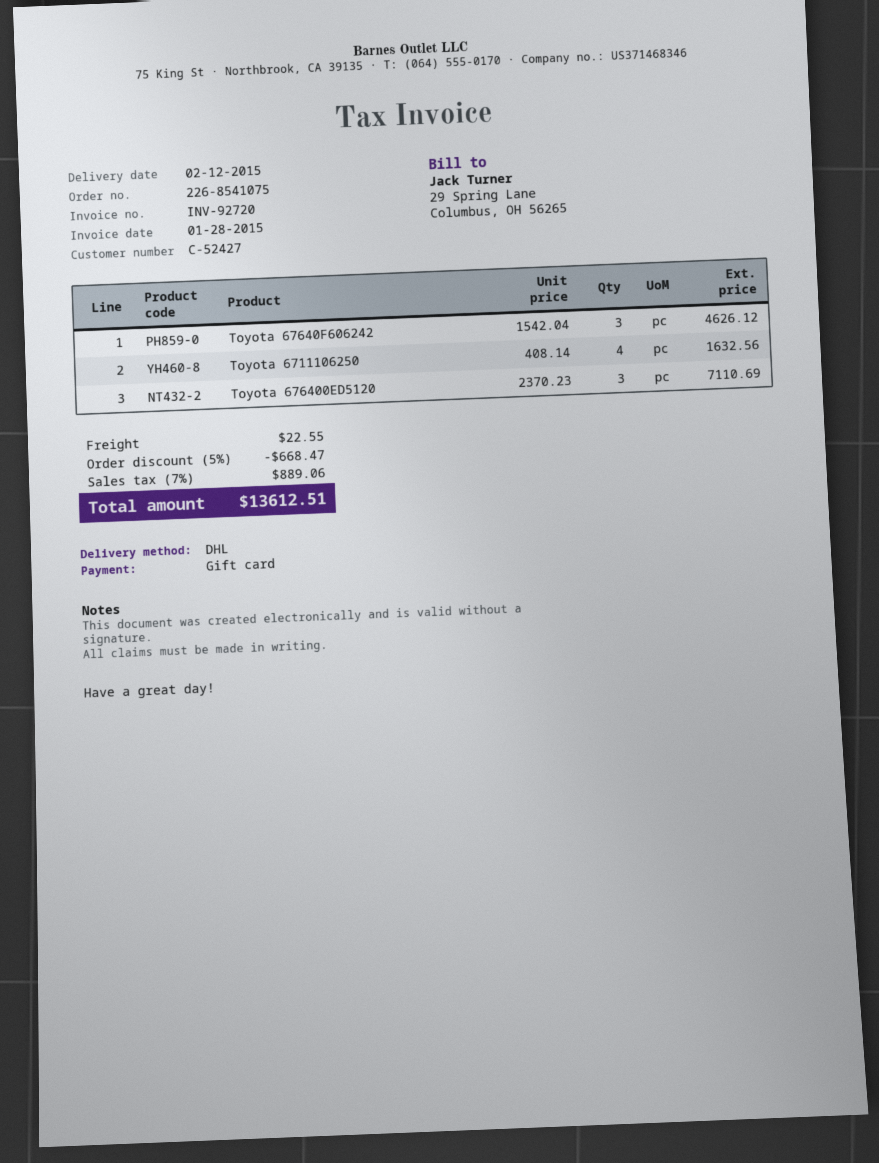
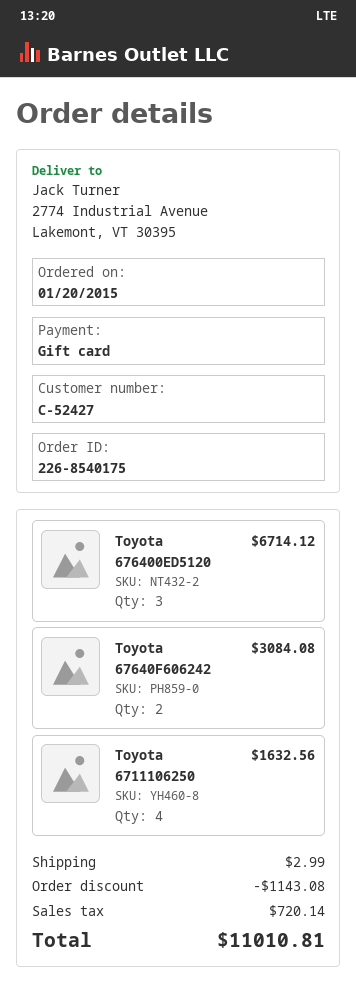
order number: 226-8541075 -> 226-8540175
Toyota 67640F606242: 3 for 4626.12 -> 2 for 3084.08
Toyota 676400ED5120: 3 for 7110.69 -> 3 for 6714.12
discount: 668.47 -> 1143.08
shipping: 22.55 -> 2.99
tax: 889.06 -> 720.14
total: 13612.51 -> 11010.81

